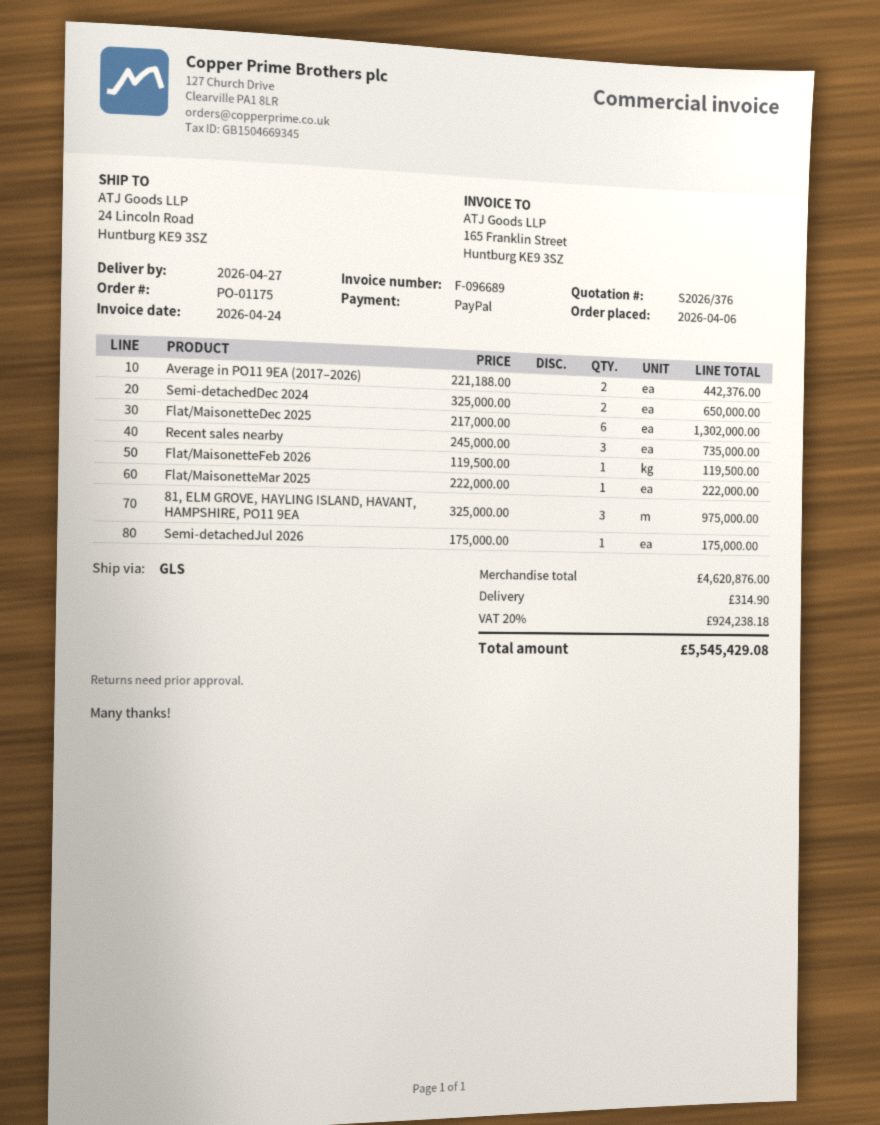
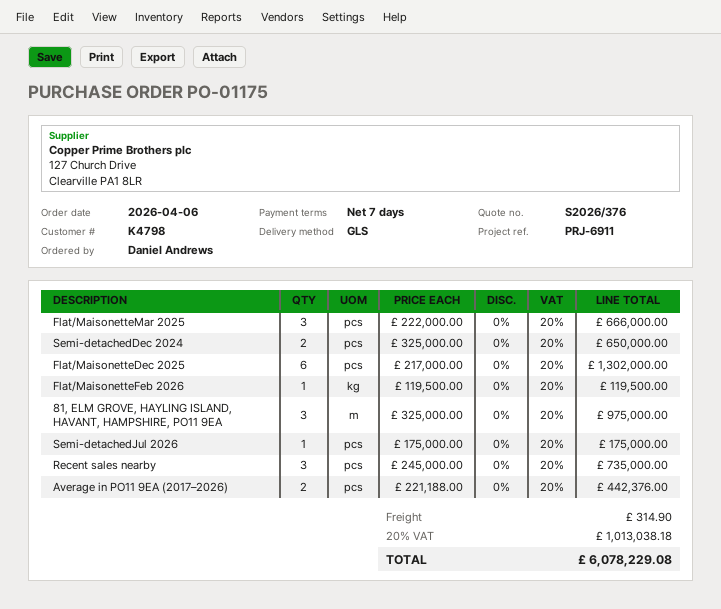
Flat/MaisonetteMar 2025: 1 x 222000.00 = 222000.00 -> 3 x 222000.00 = 666000.00
tax: 20% = 924238.18 -> 20% = 1013038.18
total: 5545429.08 -> 6078229.08

